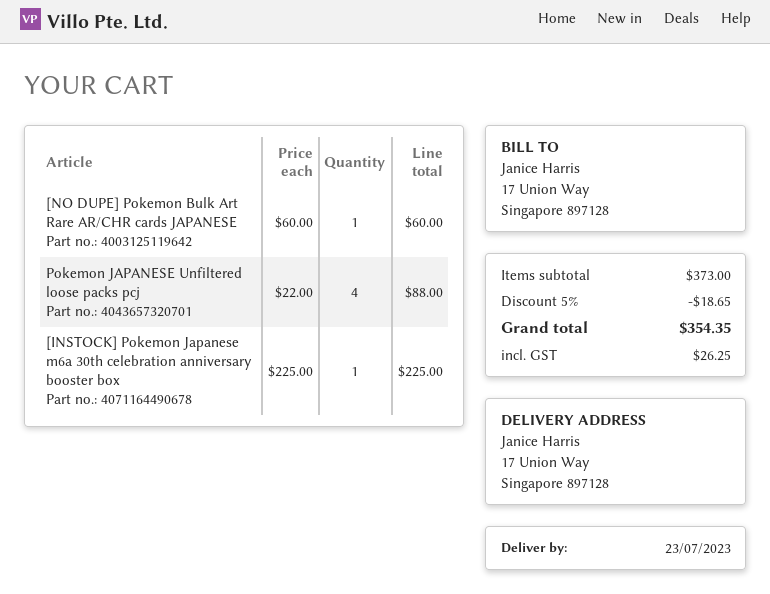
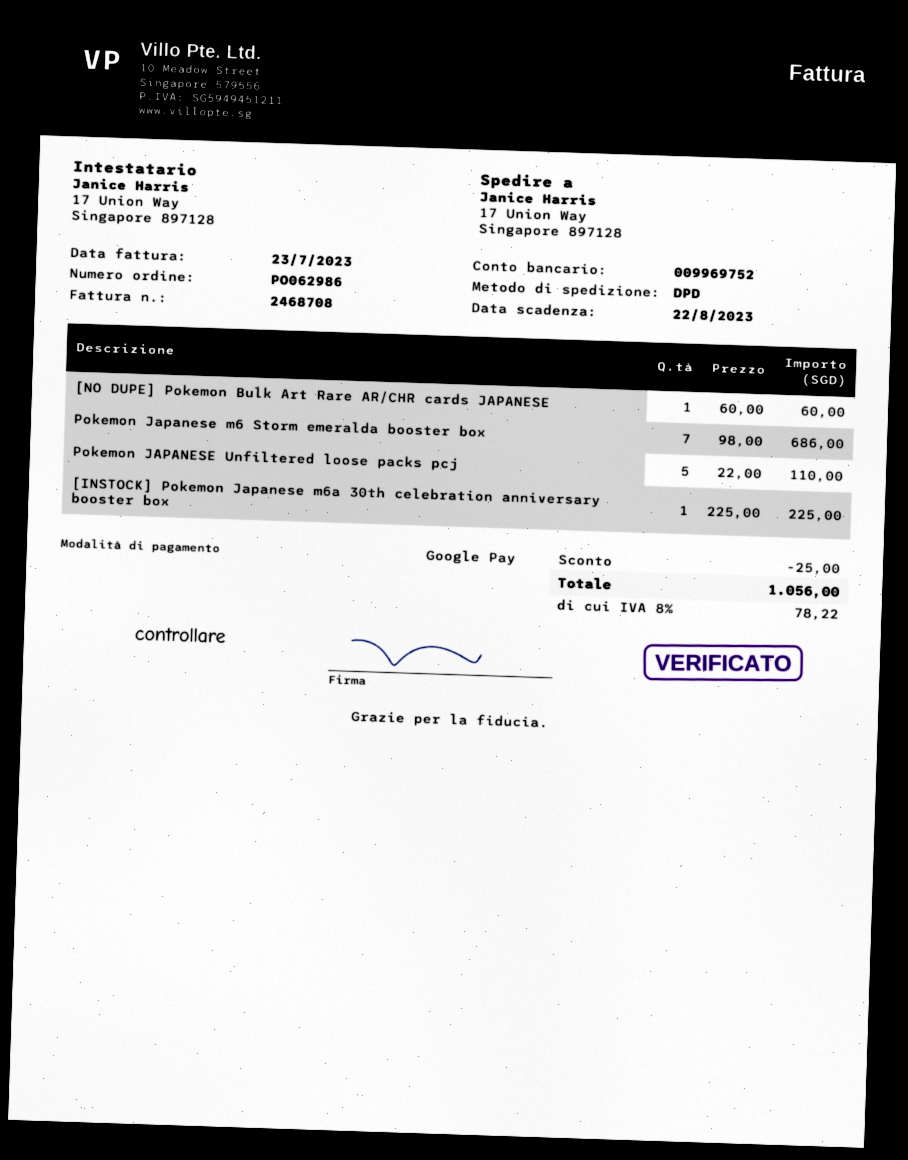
Pokemon JAPANESE Unfiltered loose packs pcj: 4 x 22.00 = 88.00 -> 5 x 22.00 = 110.00
Pokemon Japanese m6 Storm emeralda booster box: none -> 7 x 98.00 = 686.00
discount: 18.65 -> 25.00
tax: 26.25 -> 78.22
total: 354.35 -> 1056.00

